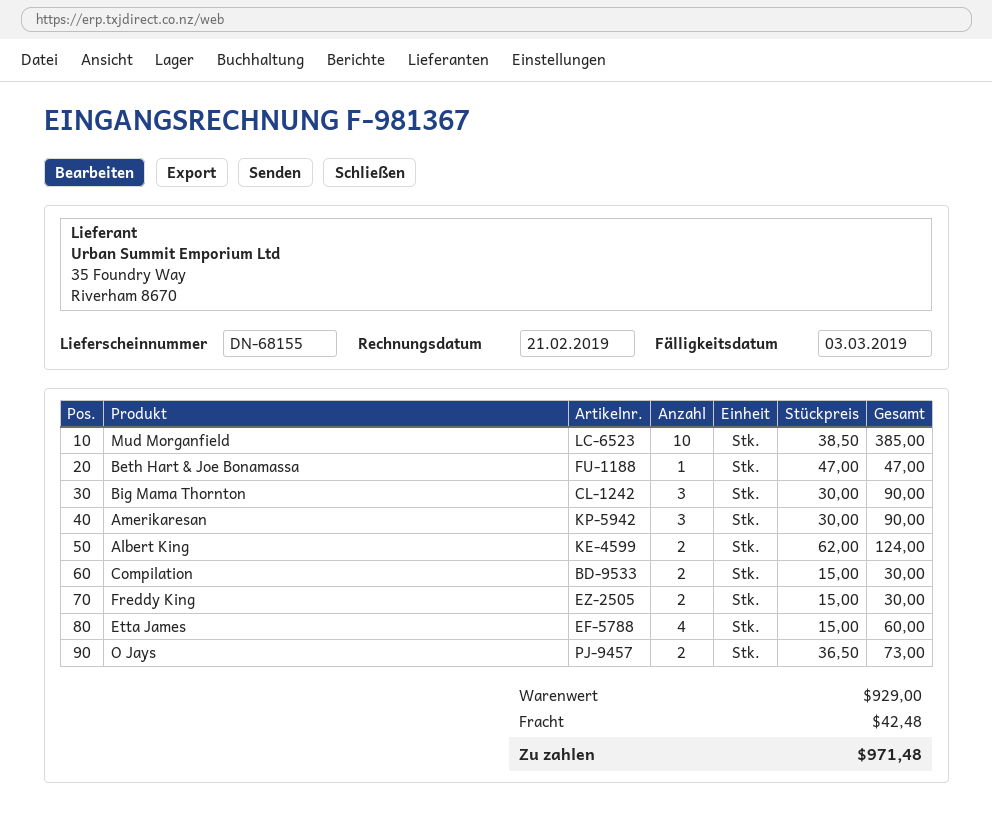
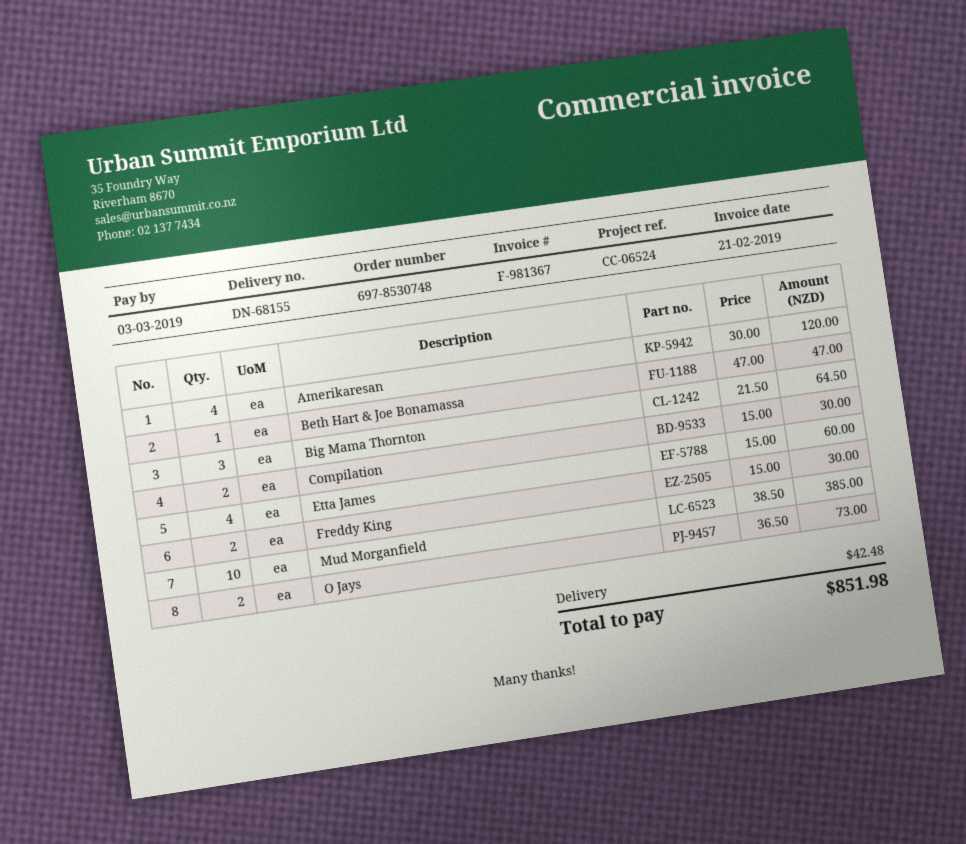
Big Mama Thornton: 3 x 30.00 = 90.00 -> 3 x 21.50 = 64.50
Amerikaresan: 3 x 30.00 = 90.00 -> 4 x 30.00 = 120.00
Albert King: 2 x 62.00 = 124.00 -> none
total: 971.48 -> 851.98

